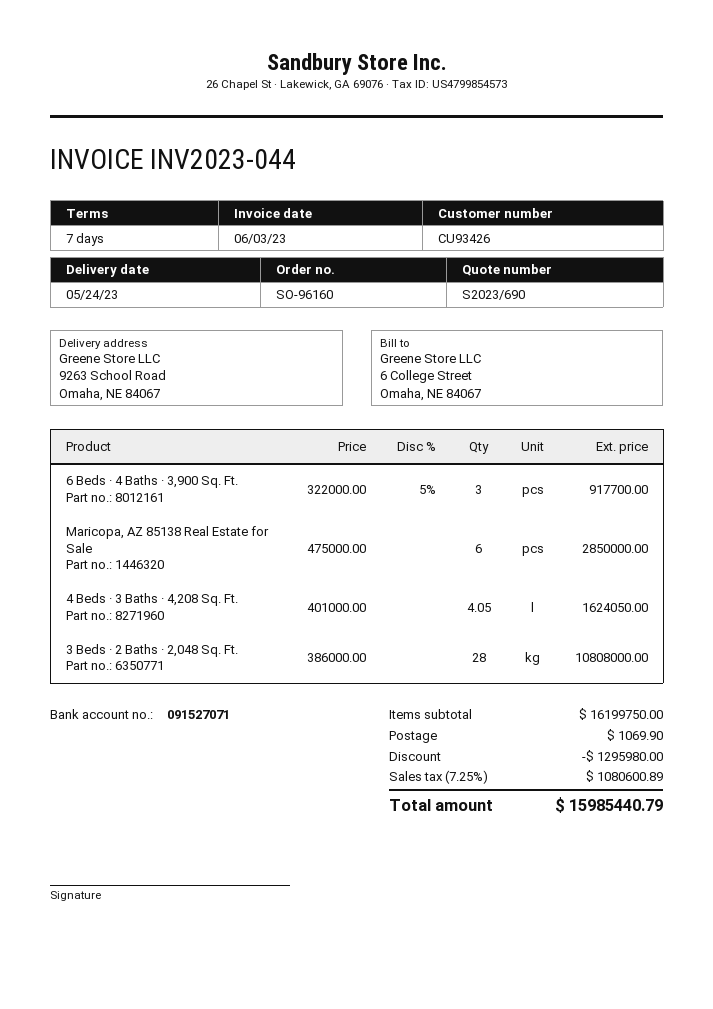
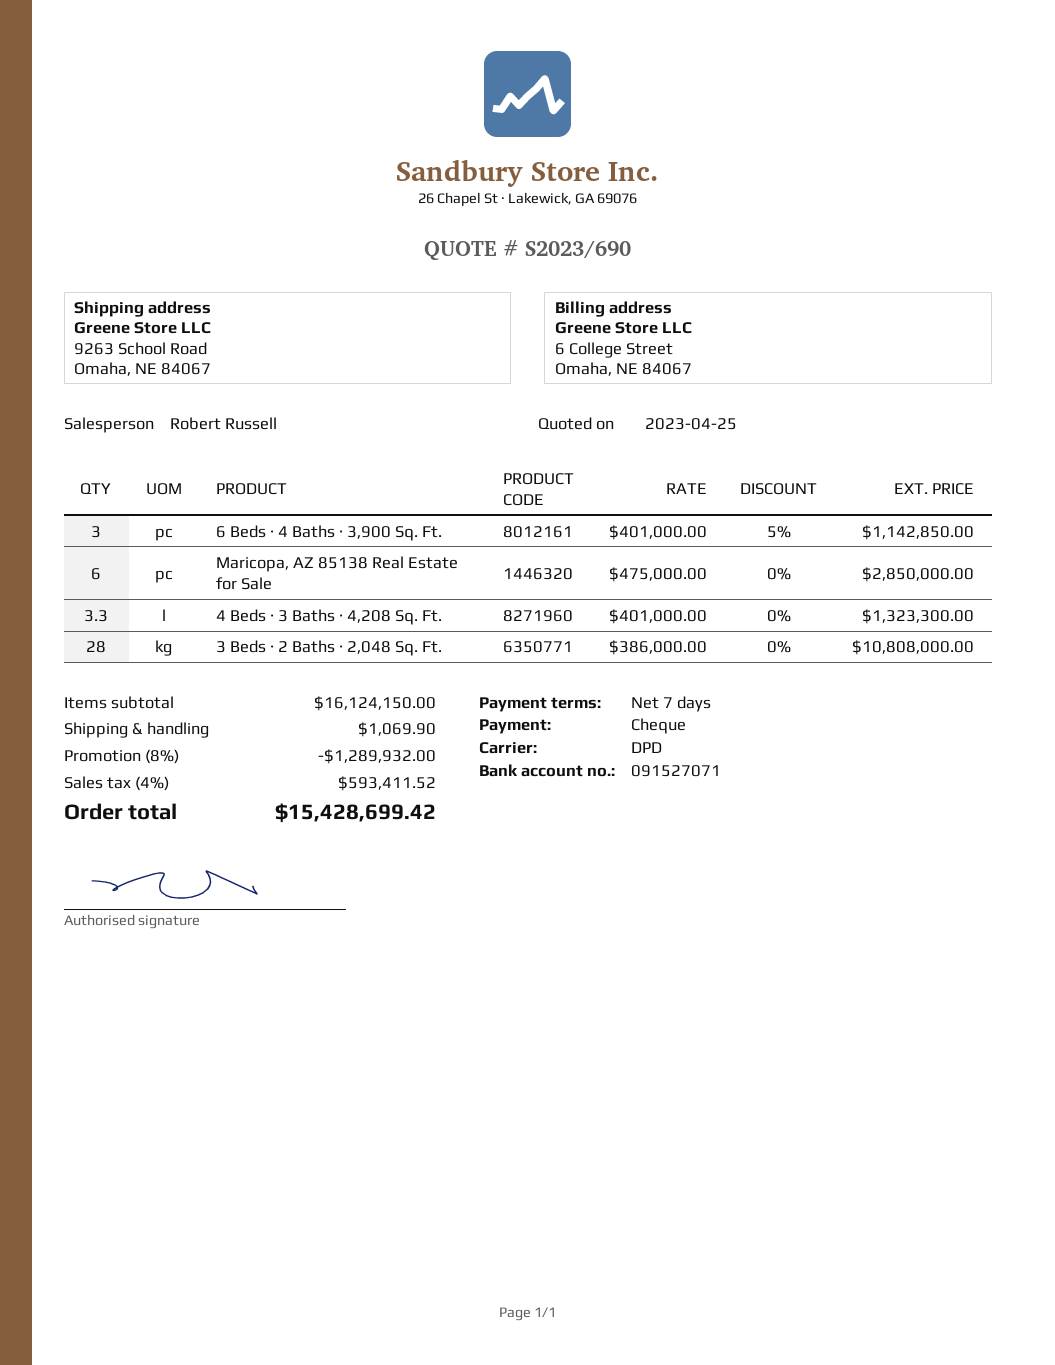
6 Beds · 4 Baths · 3,900 Sq. Ft.: 3 x 322000.00 - 5% = 917700.00 -> 3 x 401000.00 - 5% = 1142850.00
4 Beds · 3 Baths · 4,208 Sq. Ft.: 4.05 x 401000.00 = 1624050.00 -> 3.3 x 401000.00 = 1323300.00
subtotal: 16199750.00 -> 16124150.00
discount: 1295980.00 -> 1289932.00
tax: 7.25% = 1080600.89 -> 4% = 593411.52
total: 15985440.79 -> 15428699.42

